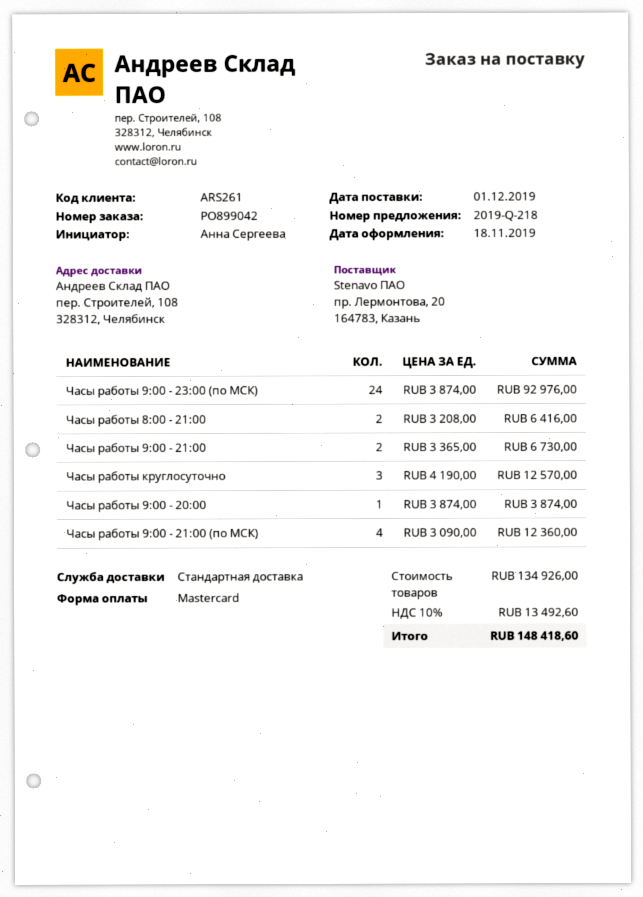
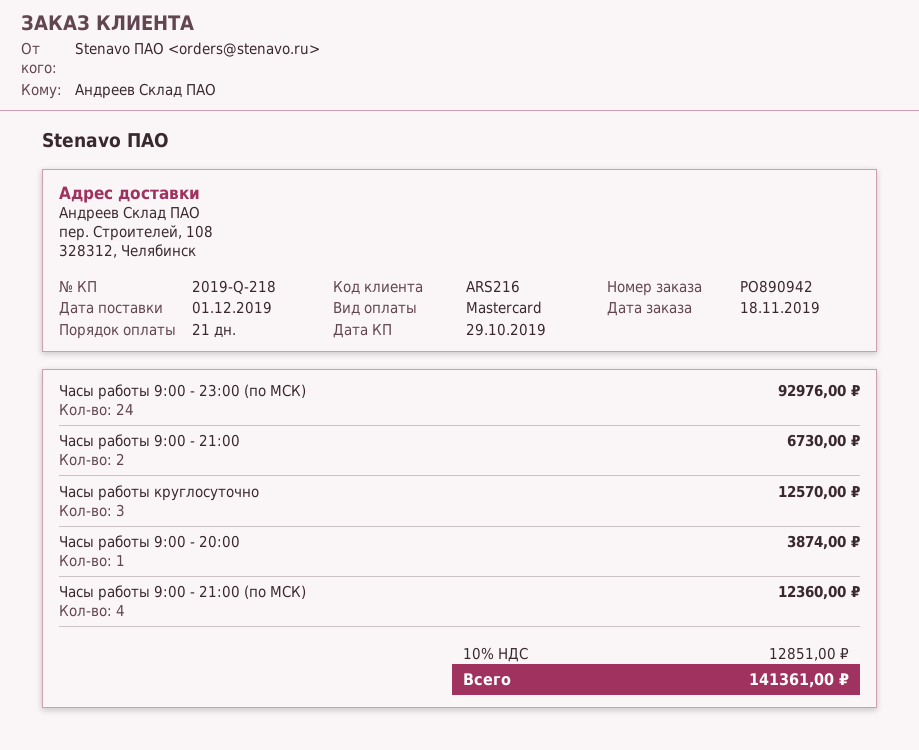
order number: PO899042 -> PO890942
customer number: ARS261 -> ARS216
Часы работы 8:00 - 21:00: 2 for 6416.00 -> none
tax: 10% = 13492.60 -> 10% = 12851.00
total: 148418.60 -> 141361.00

